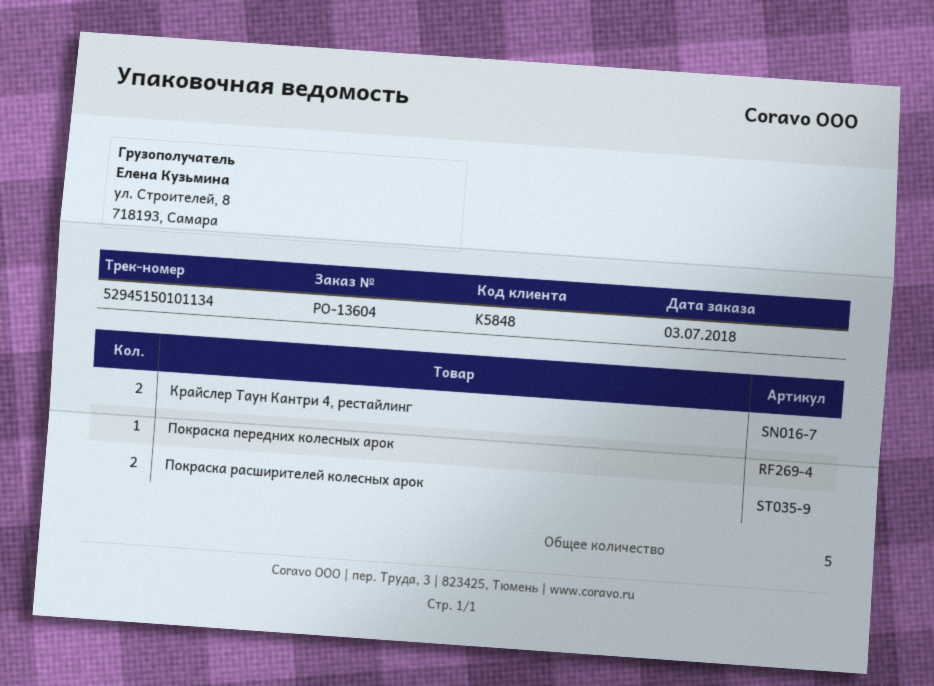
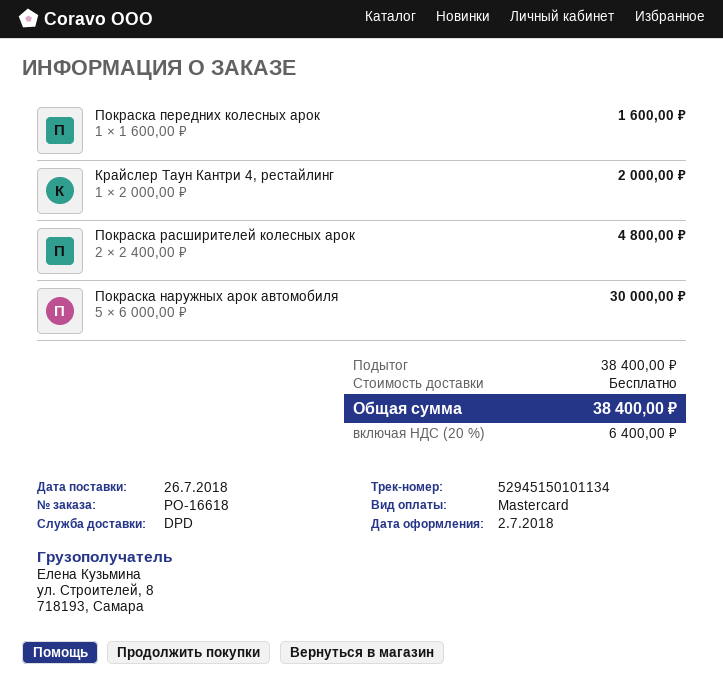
order number: PO-13604 -> PO-16618
order date: 2018-07-03 -> 2018-07-02
Крайслер Таун Кантри 4, рестайлинг: 2 -> 1
Покраска наружных арок автомобиля: none -> 5

